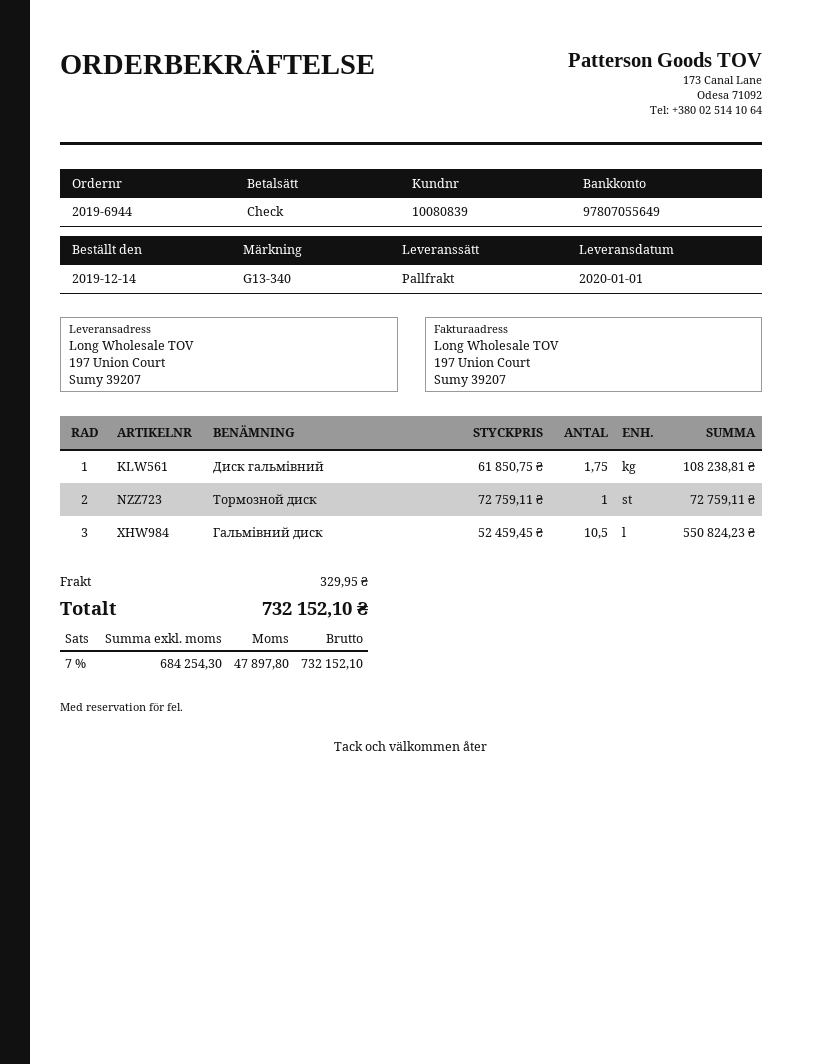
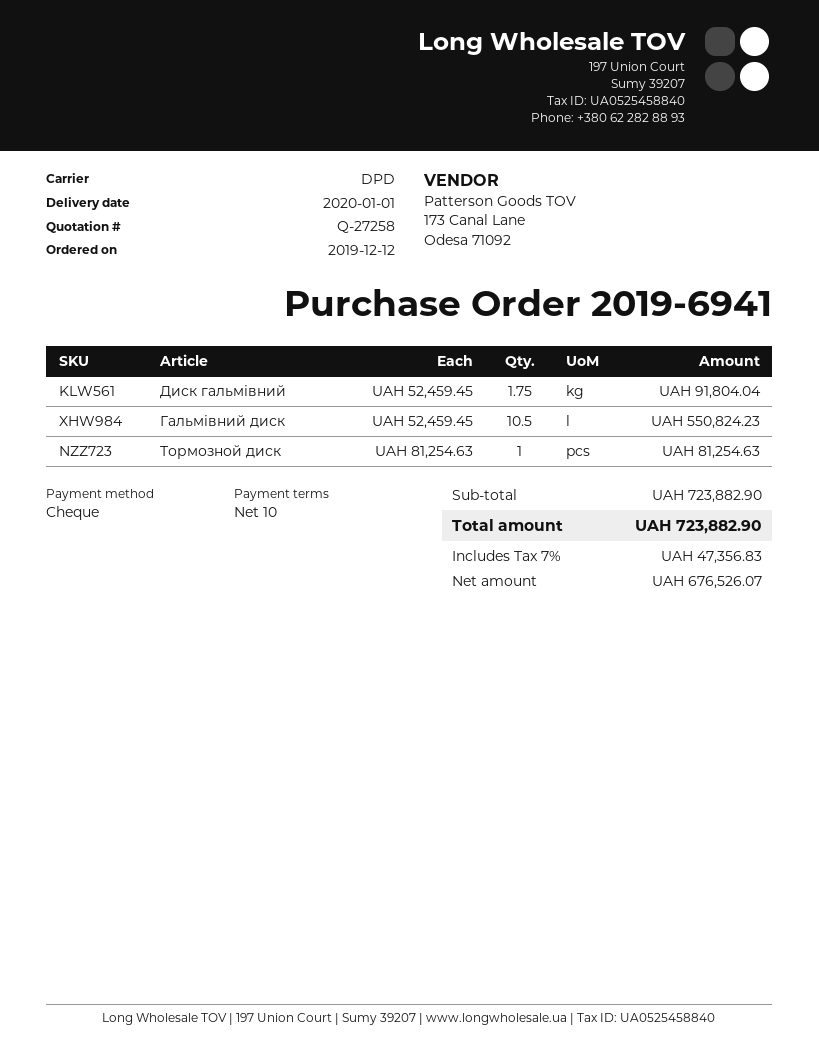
order number: 2019-6944 -> 2019-6941
order date: 2019-12-14 -> 2019-12-12
shipping method: pallet freight -> DPD
Диск гальмівний: 1.75 x 61850.75 = 108238.81 -> 1.75 x 52459.45 = 91804.04
Тормозной диск: 1 x 72759.11 = 72759.11 -> 1 x 81254.63 = 81254.63
shipping: 329.95 -> none
net: 684254.30 -> 676526.07
tax: 7% = 47897.80 -> 7% = 47356.83
total: 732152.10 -> 723882.90

